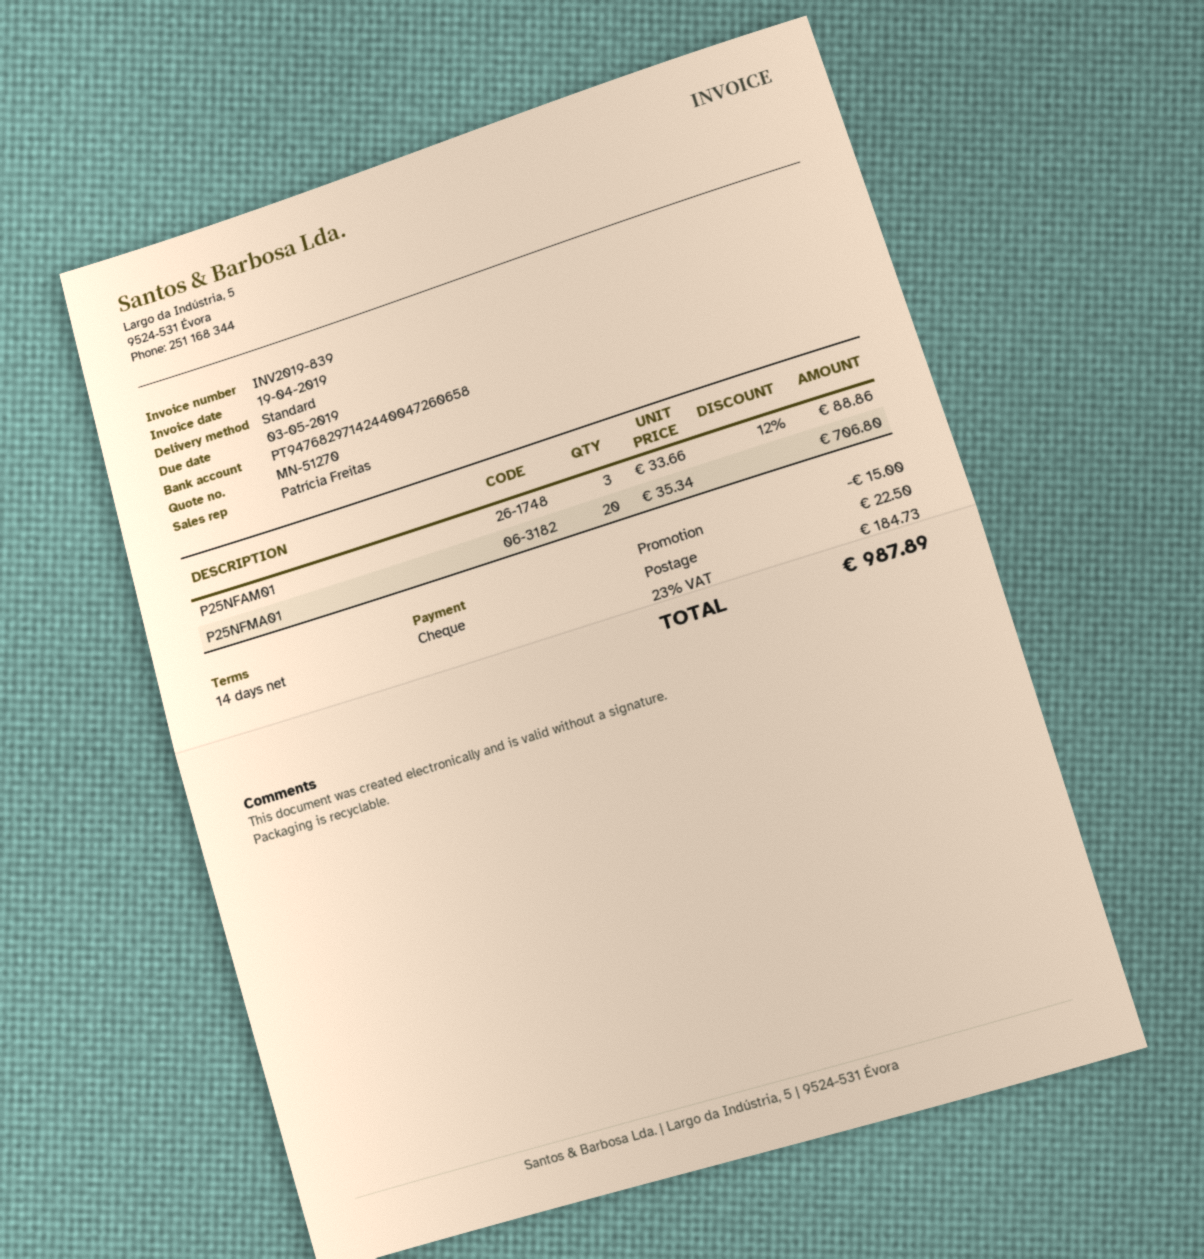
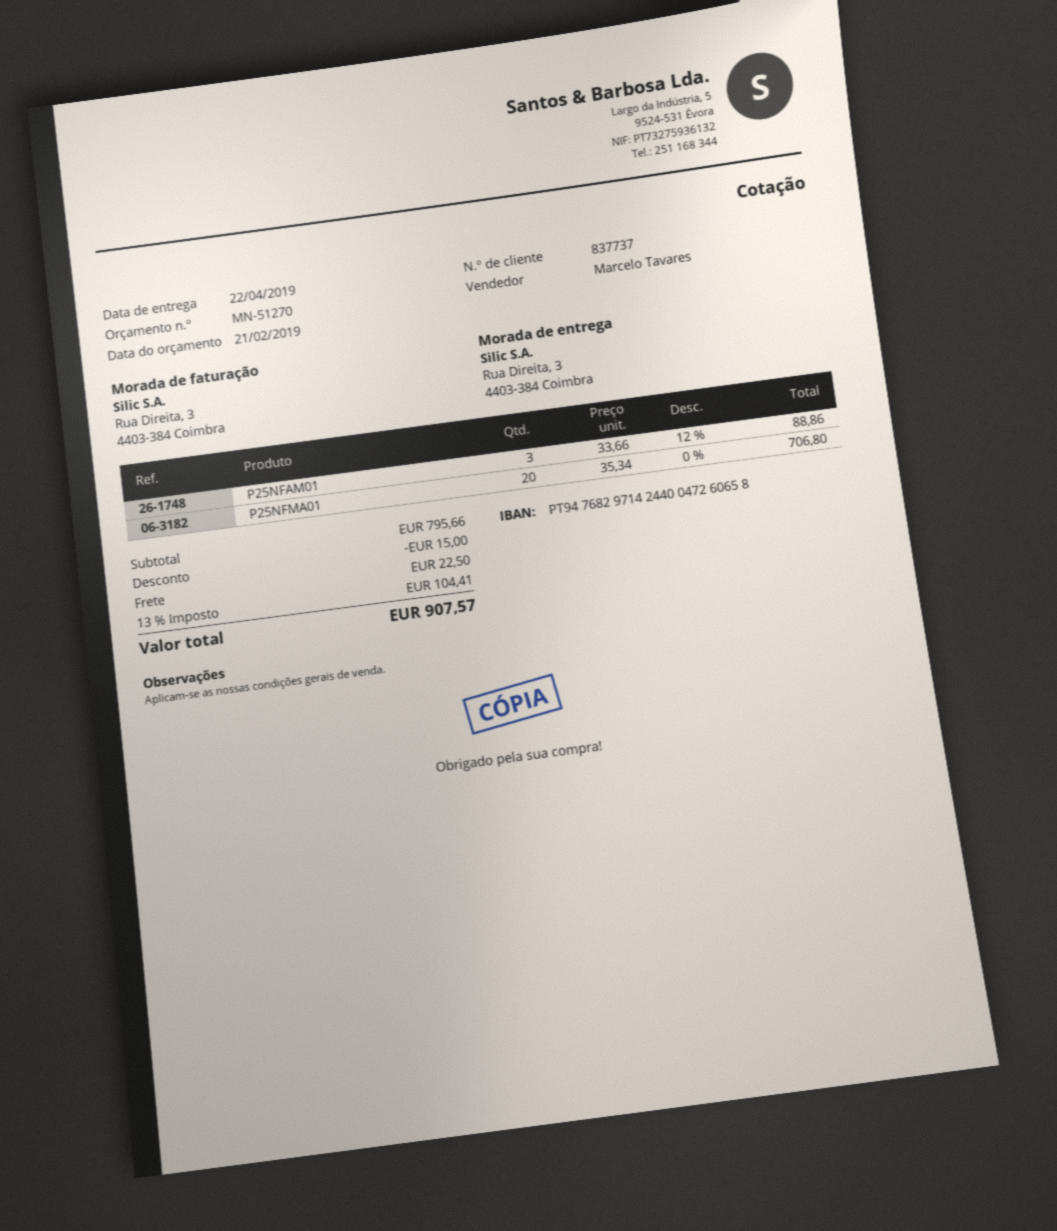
sales rep: Patrícia Freitas -> Marcelo Tavares
tax: 23% = 184.73 -> 13% = 104.41
total: 987.89 -> 907.57

